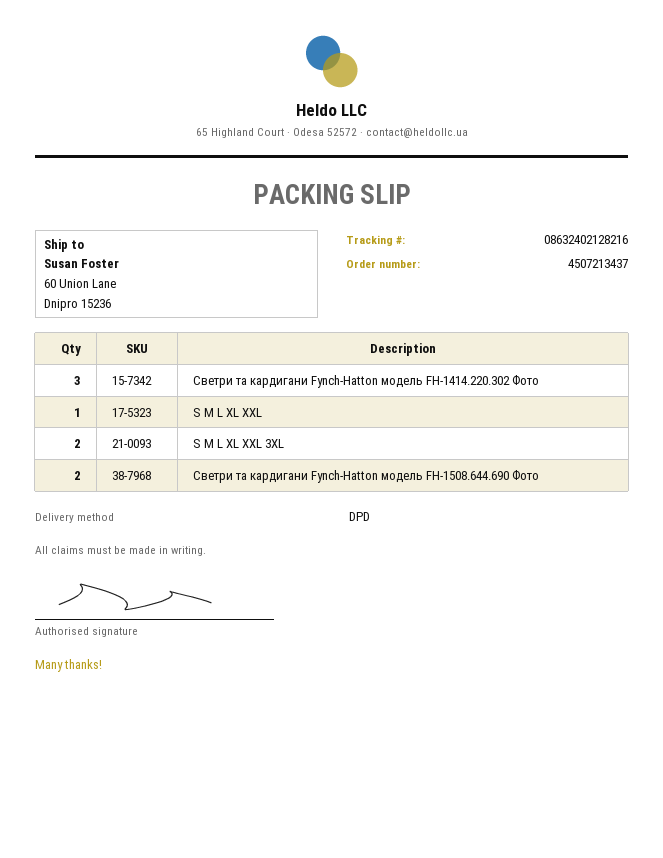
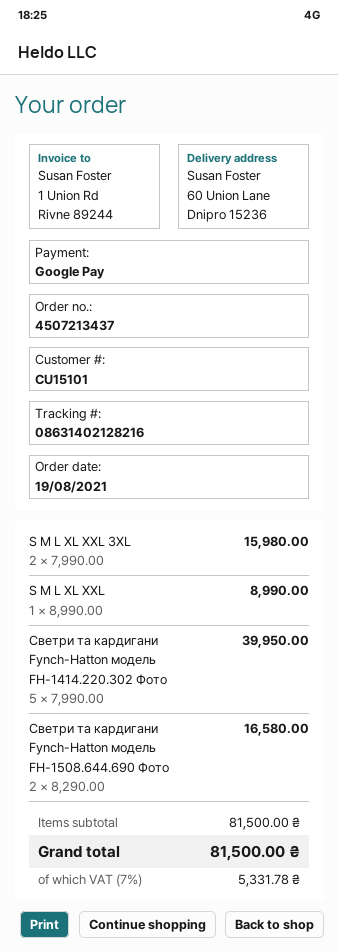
tracking number: 08632402128216 -> 08631402128216
Светри та кардигани Fynch-Hatton модель FH-1414.220.302 Фото: 3 -> 5

